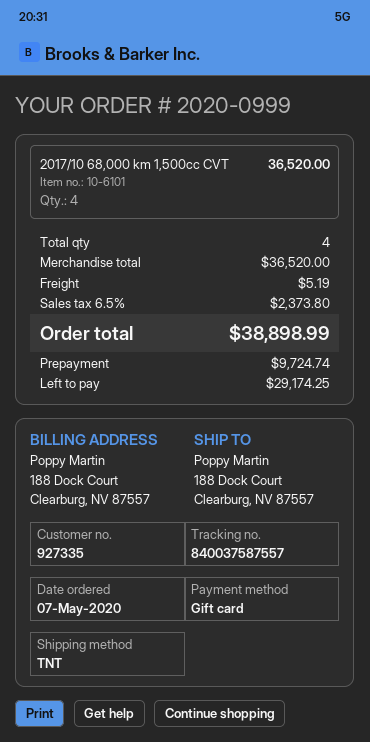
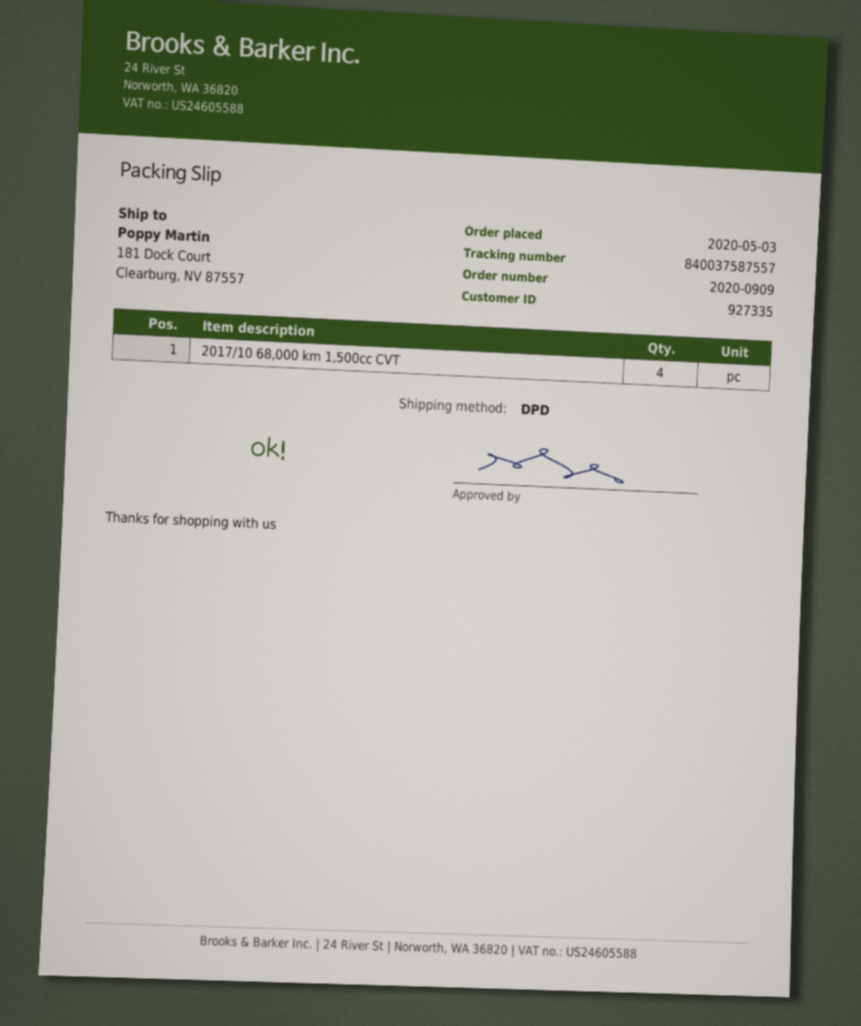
order number: 2020-0999 -> 2020-0909
order date: 2020-05-07 -> 2020-05-03
shipping method: TNT -> DPD
ship to: 188 Dock Court, Clearburg, NV 87557 -> 181 Dock Court, Clearburg, NV 87557

